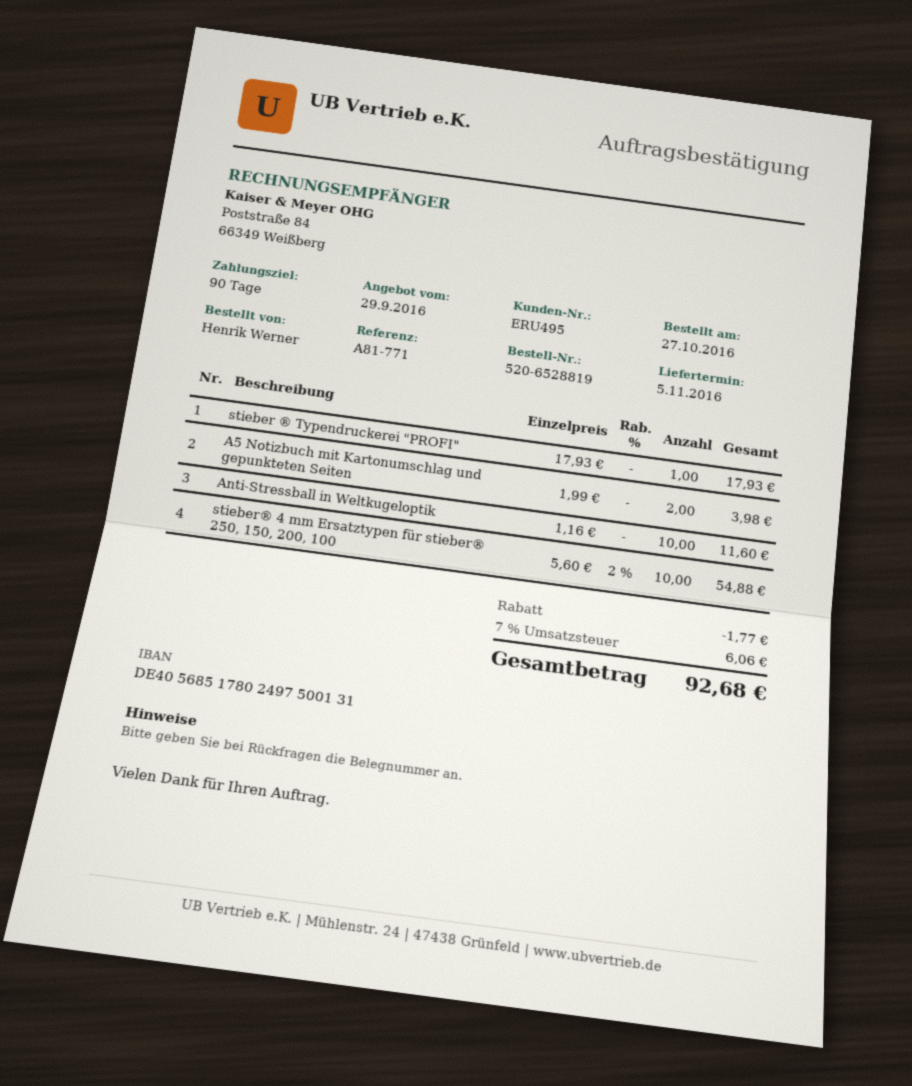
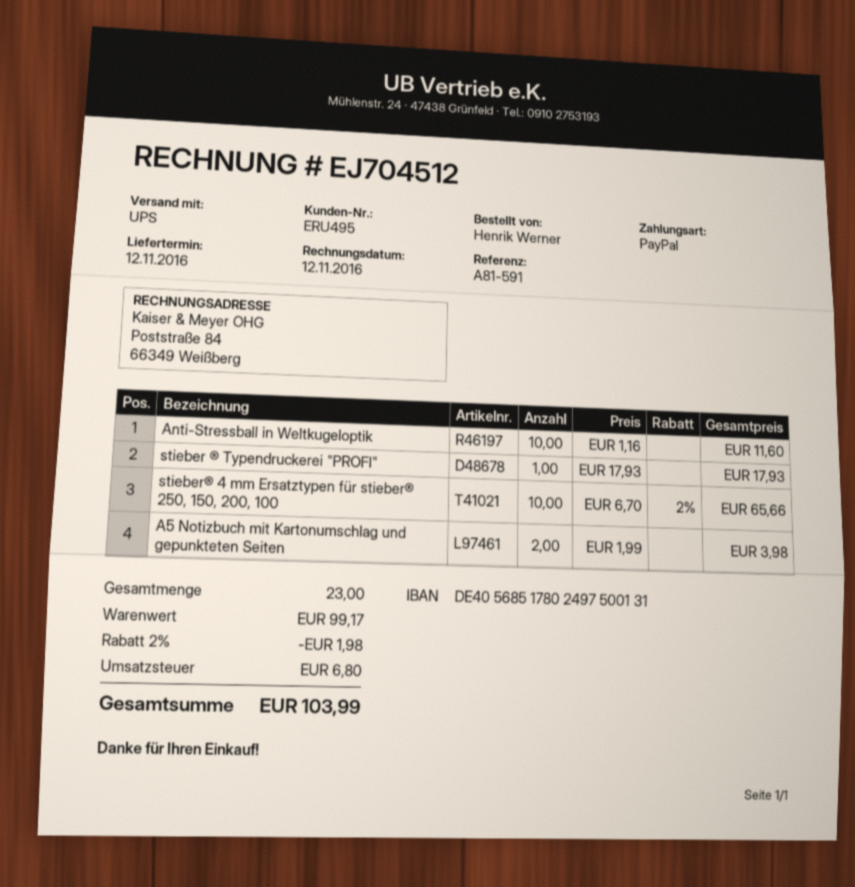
delivery date: 2016-11-05 -> 2016-11-12
reference: A81-771 -> A81-591
stieber® 4 mm Ersatztypen für stieber® 250, 150, 200, 100: 10 x 5.60 - 2% = 54.88 -> 10 x 6.70 - 2% = 65.66
discount: 1.77 -> 1.98
tax: 6.06 -> 6.80
total: 92.68 -> 103.99

